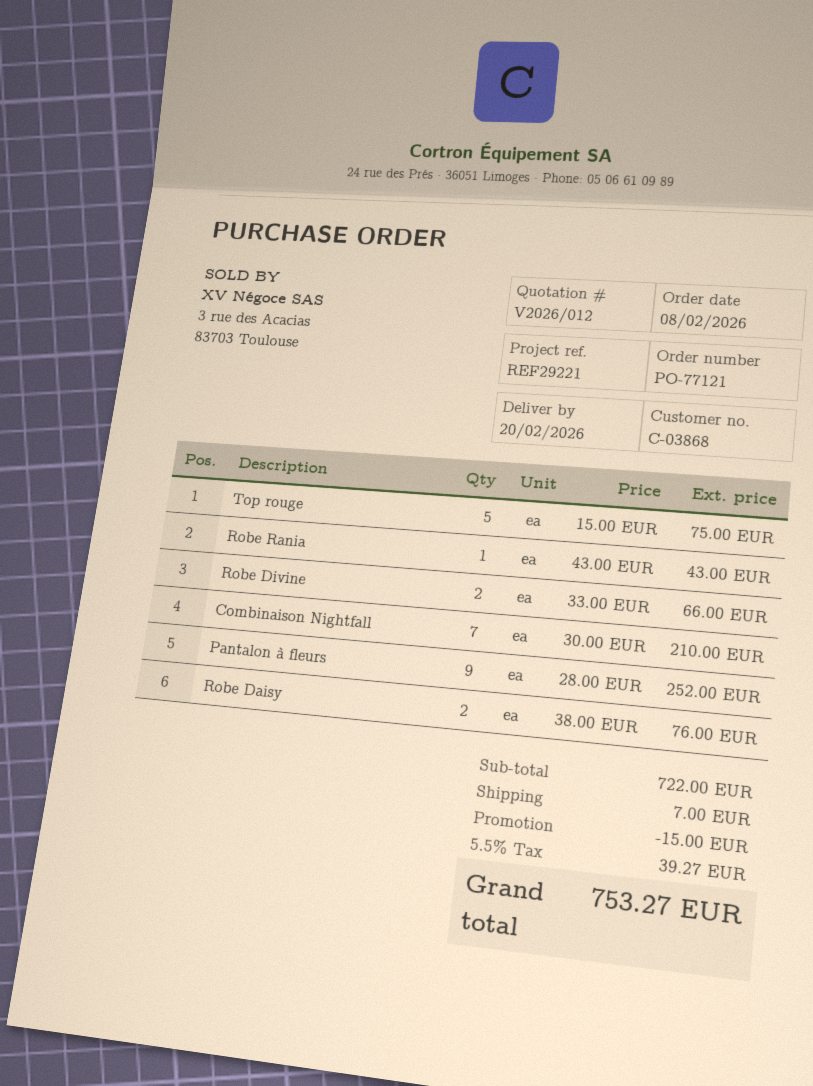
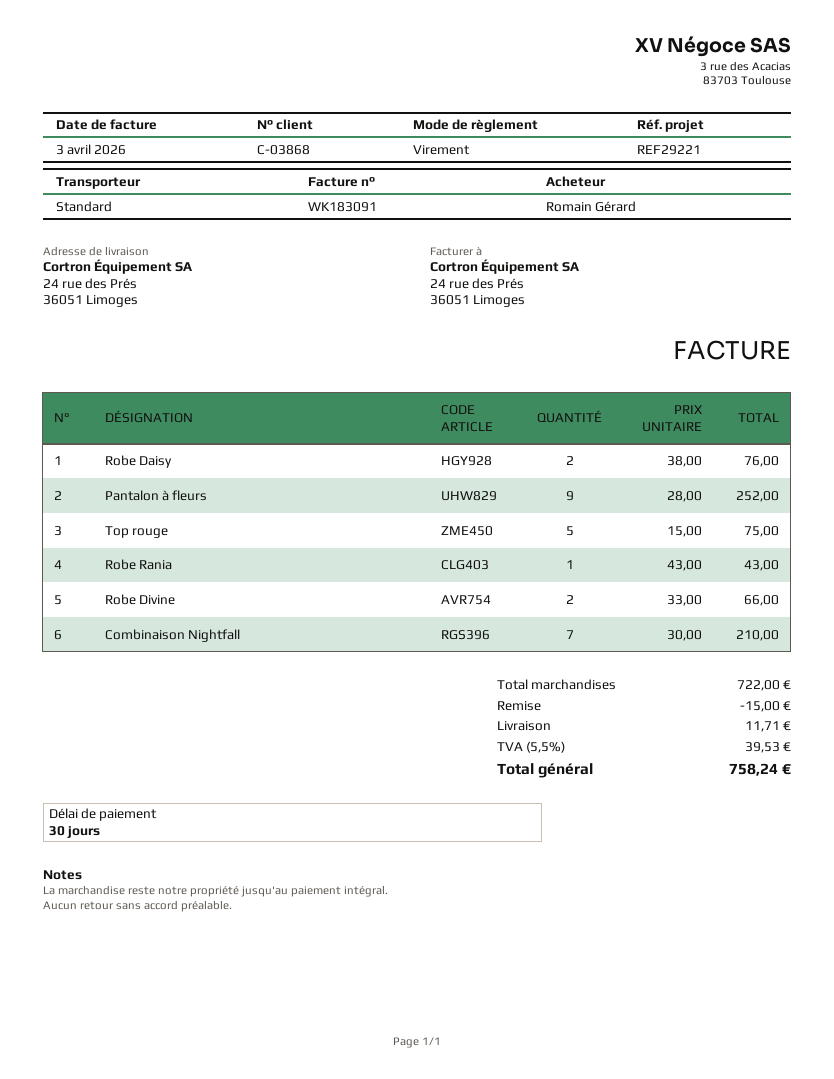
shipping: 7.00 -> 11.71
tax: 5.5% = 39.27 -> 5.5% = 39.53
total: 753.27 -> 758.24

